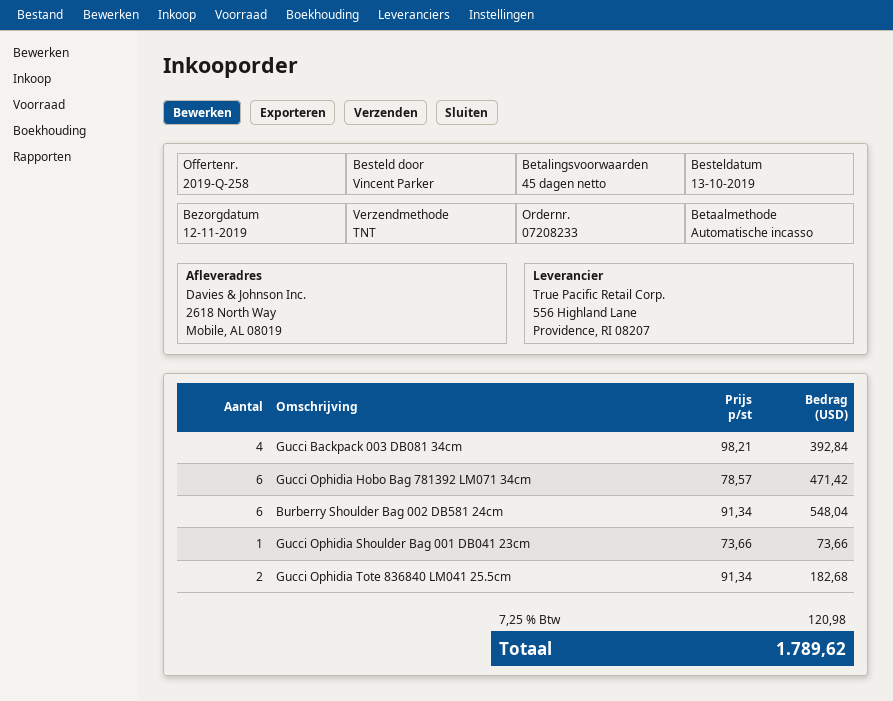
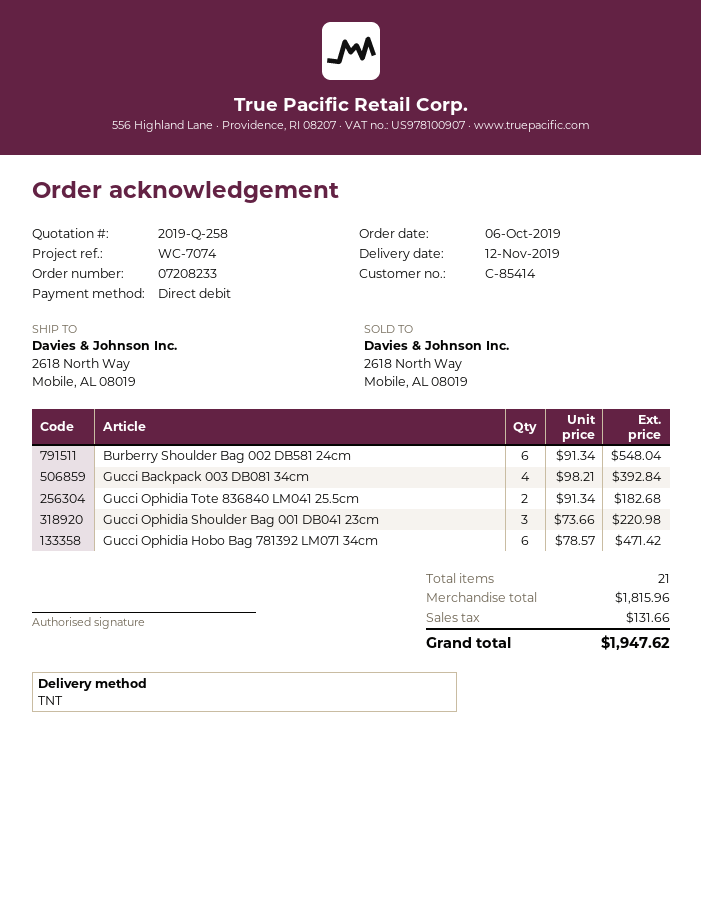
order date: 2019-10-13 -> 2019-10-06
Gucci Ophidia Shoulder Bag 001 DB041 23cm: 1 x 73.66 = 73.66 -> 3 x 73.66 = 220.98
tax: 120.98 -> 131.66
total: 1789.62 -> 1947.62

